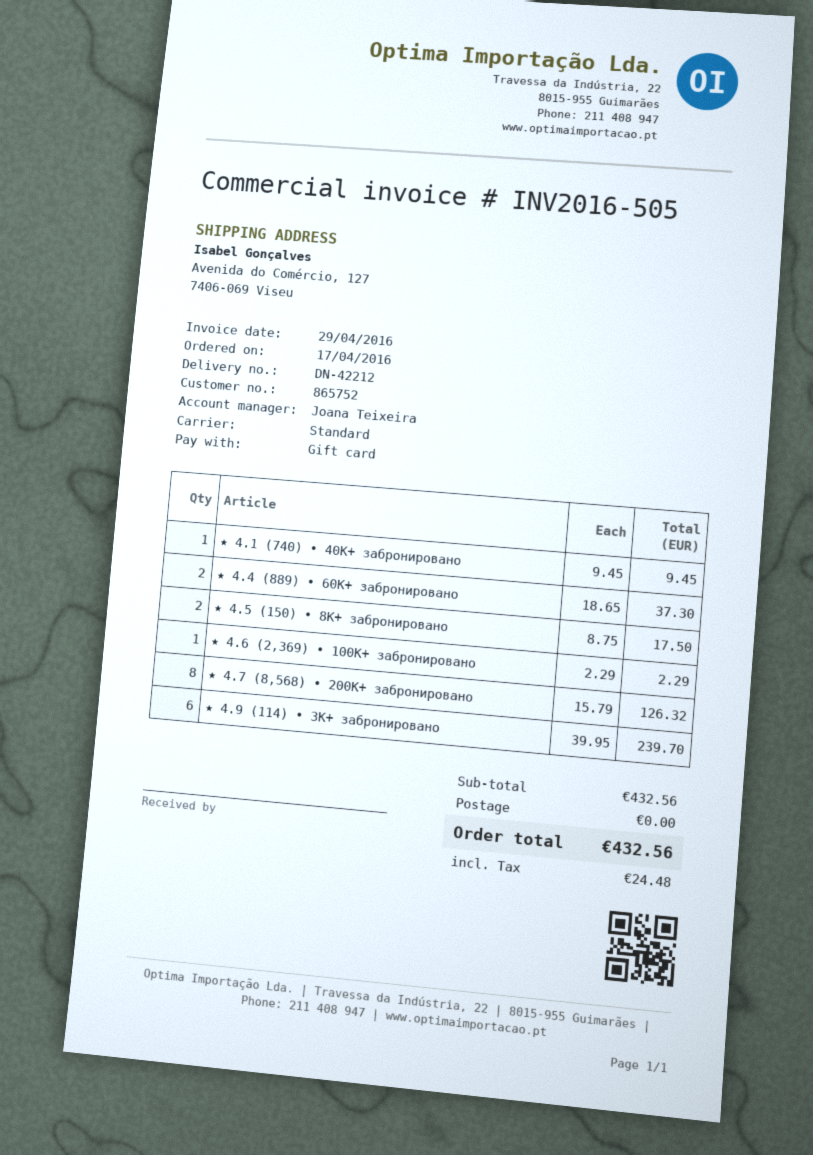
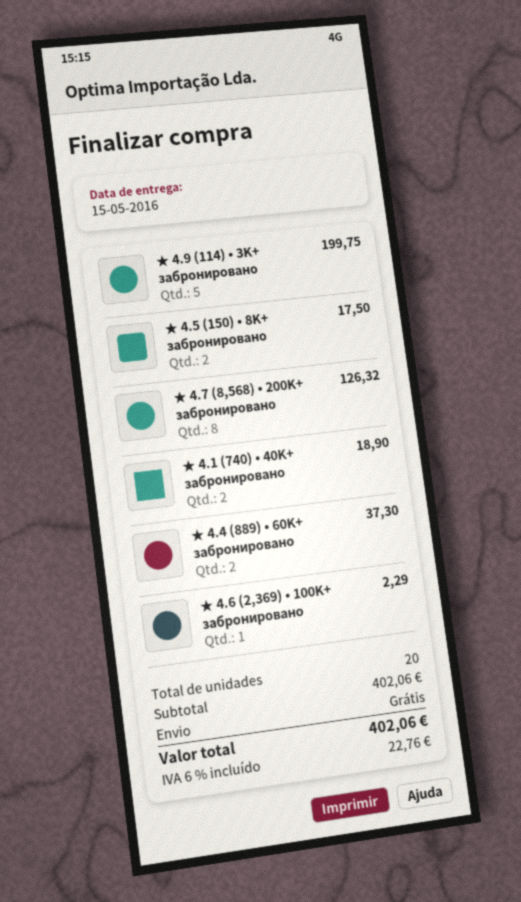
★ 4.1 (740) • 40K+ забронировано: 1 for 9.45 -> 2 for 18.90
★ 4.9 (114) • 3K+ забронировано: 6 for 239.70 -> 5 for 199.75
subtotal: 432.56 -> 402.06
tax: 24.48 -> 22.76
total: 432.56 -> 402.06

